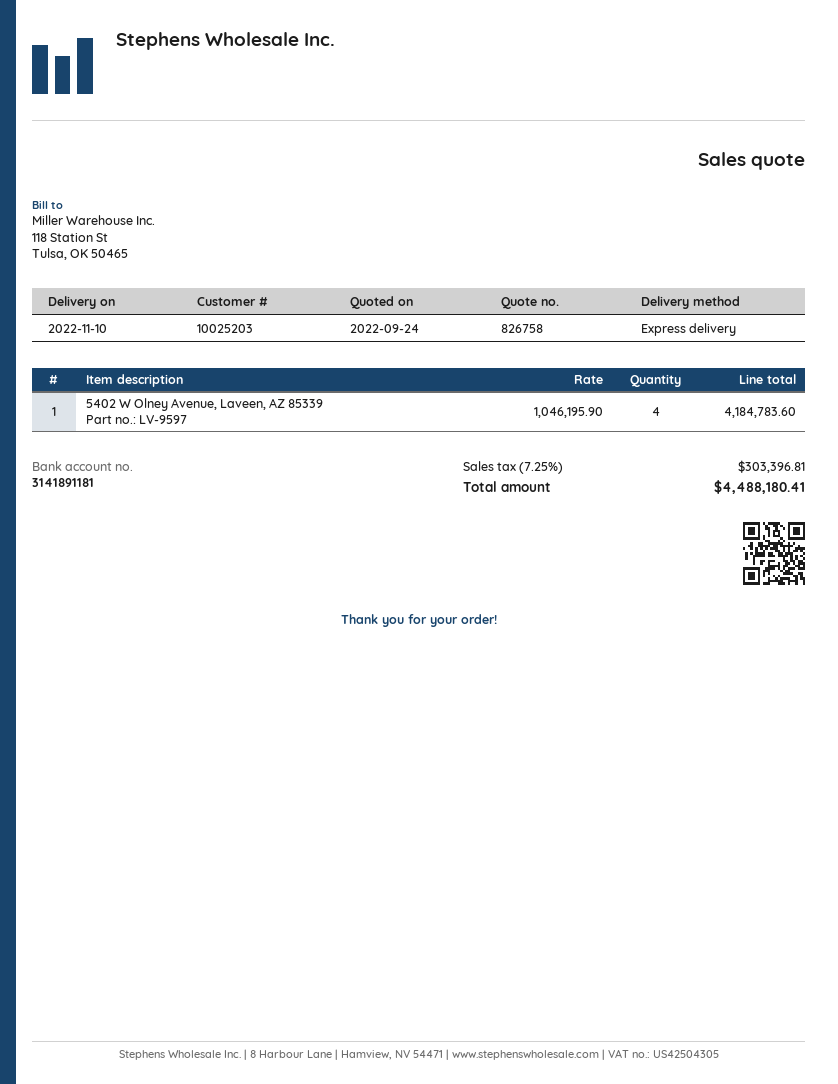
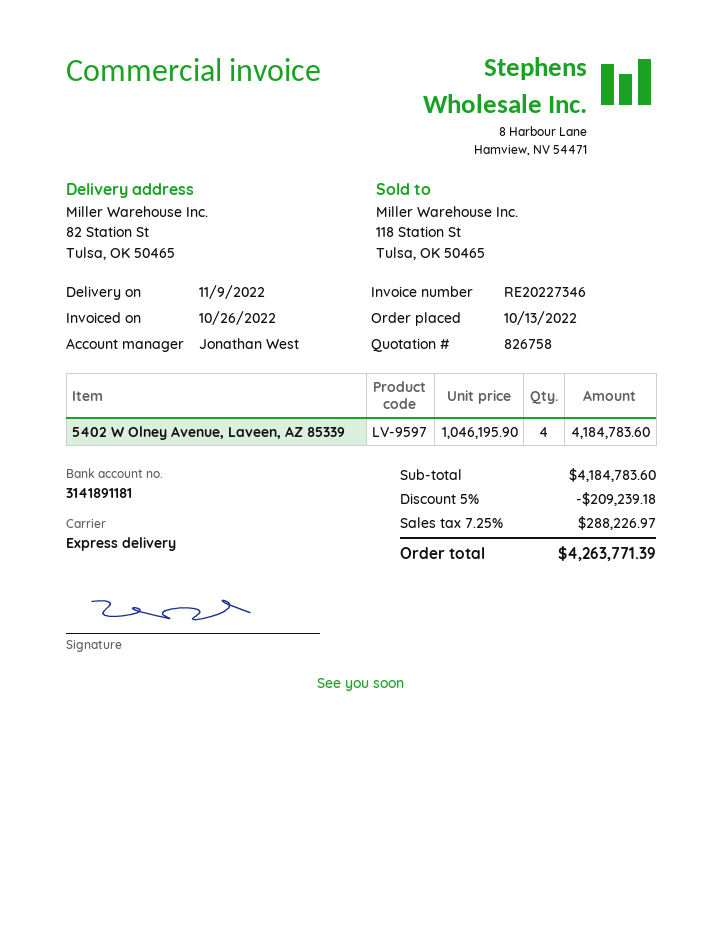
delivery date: 2022-11-10 -> 2022-11-09
discount: none -> 5% = 209239.18
tax: 7.25% = 303396.81 -> 7.25% = 288226.97
total: 4488180.41 -> 4263771.39

